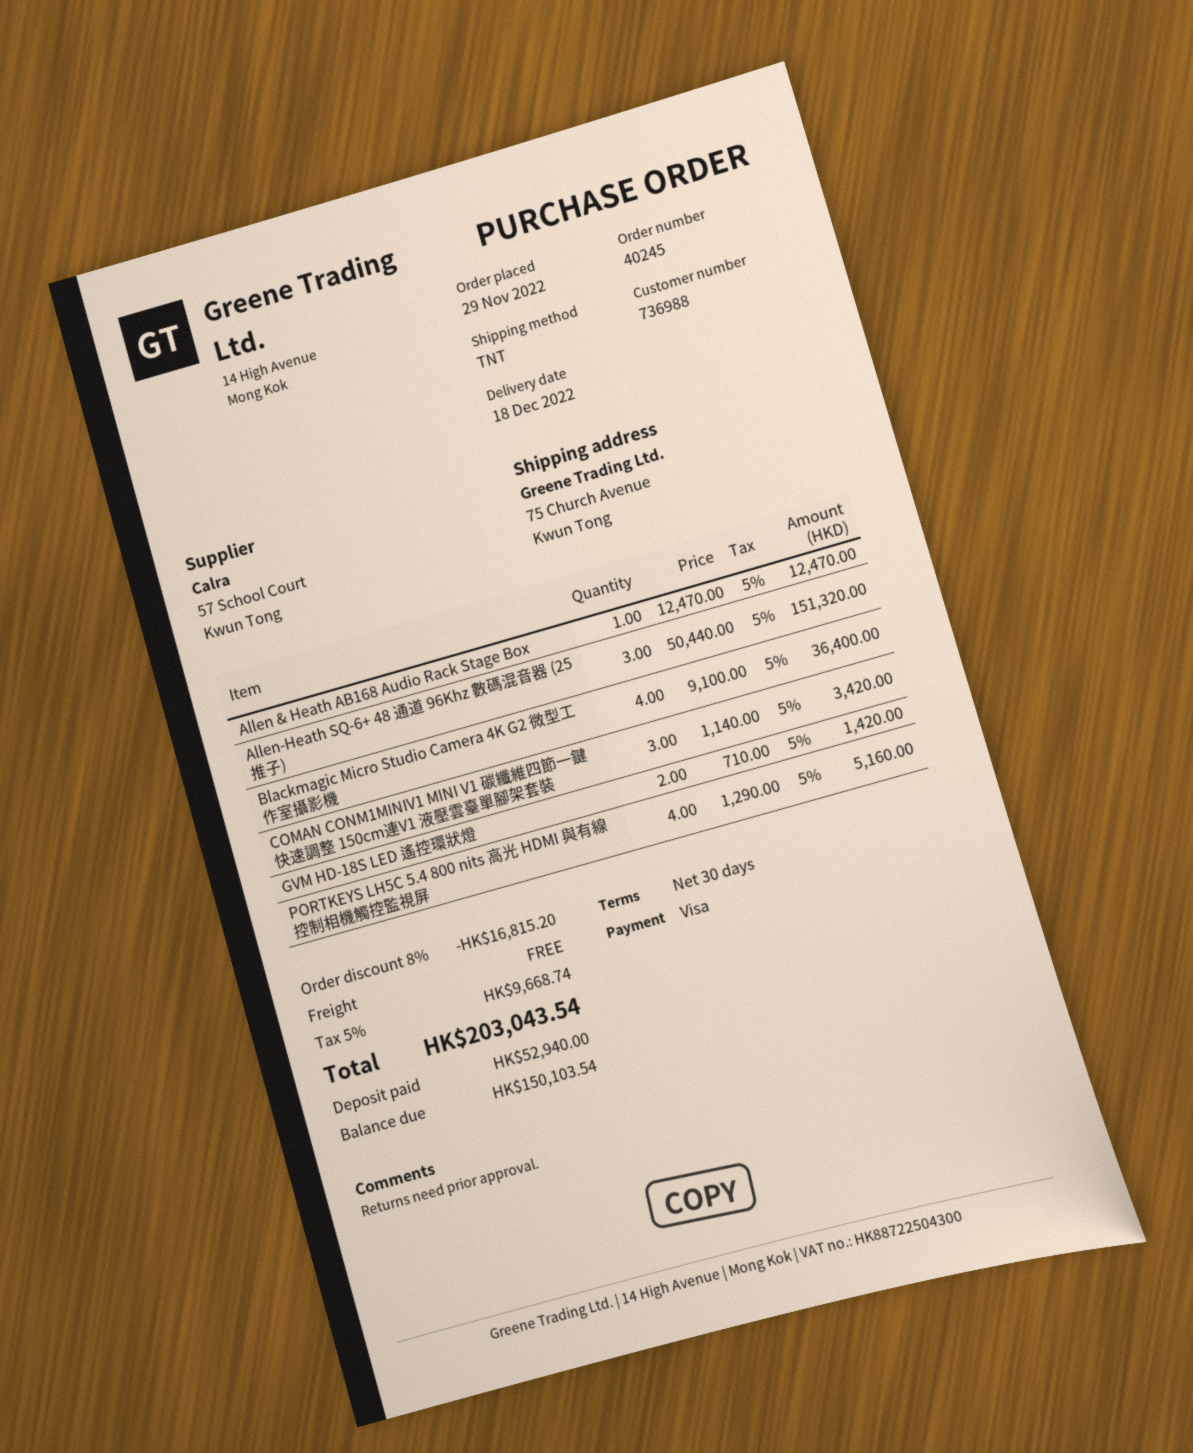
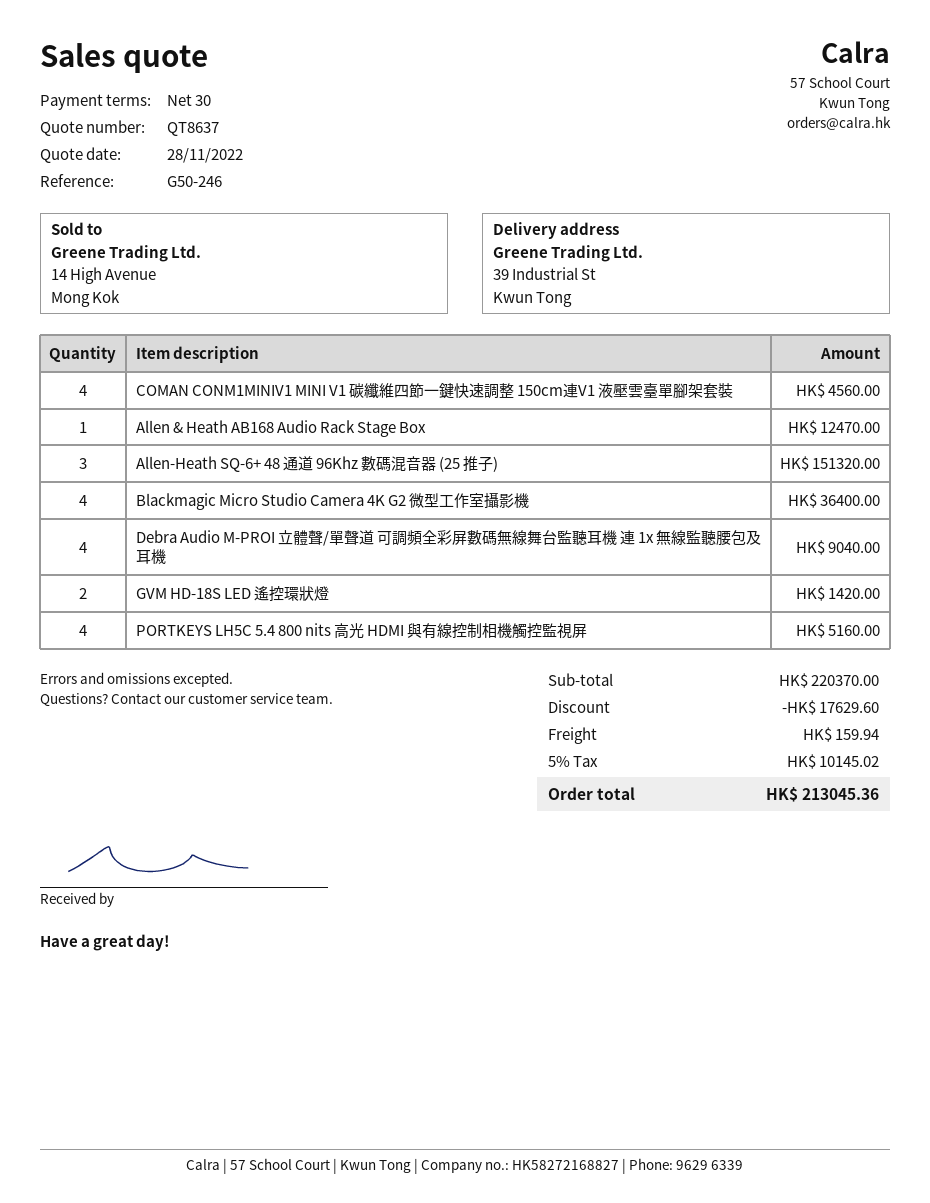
ship to: 75 Church Avenue, Kwun Tong -> 39 Industrial St, Kwun Tong
COMAN CONM1MINIV1 MINI V1 碳纖維四節一鍵快速調整 150cm連V1 液壓雲臺單腳架套裝: 3 for 3420.00 -> 4 for 4560.00
Debra Audio M-PROI 立體聲/單聲道 可調頻全彩屏數碼無線舞台監聽耳機 連 1x 無線監聽腰包及耳機: none -> 4 for 9040.00
discount: 16815.20 -> 17629.60
shipping: 0.00 -> 159.94
tax: 5% = 9668.74 -> 5% = 10145.02
total: 203043.54 -> 213045.36

